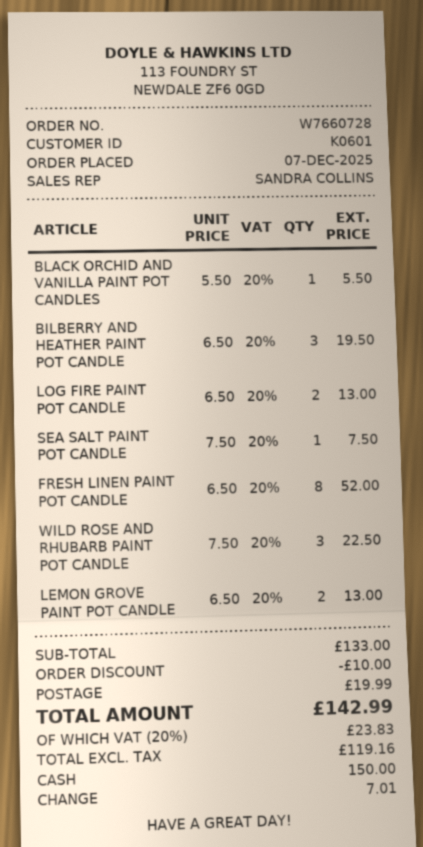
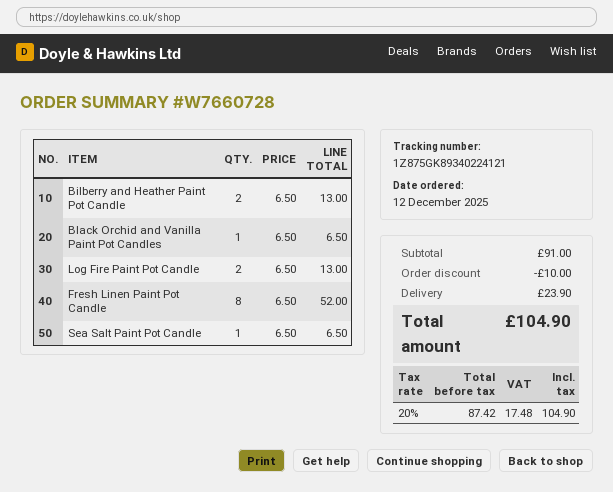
order date: 2025-12-07 -> 2025-12-12
BLACK ORCHID AND VANILLA PAINT POT CANDLES: 1 x 5.50 = 5.50 -> 1 x 6.50 = 6.50
BILBERRY AND HEATHER PAINT POT CANDLE: 3 x 6.50 = 19.50 -> 2 x 6.50 = 13.00
SEA SALT PAINT POT CANDLE: 1 x 7.50 = 7.50 -> 1 x 6.50 = 6.50
WILD ROSE AND RHUBARB PAINT POT CANDLE: 3 x 7.50 = 22.50 -> none
LEMON GROVE PAINT POT CANDLE: 2 x 6.50 = 13.00 -> none
subtotal: 133.00 -> 91.00
shipping: 19.99 -> 23.90
net: 119.16 -> 87.42
tax: 20% = 23.83 -> 20% = 17.48
total: 142.99 -> 104.90

